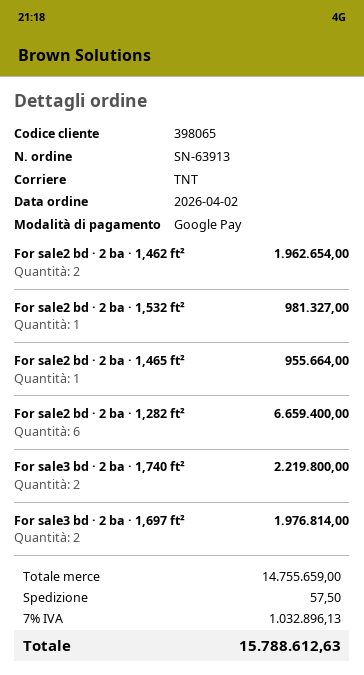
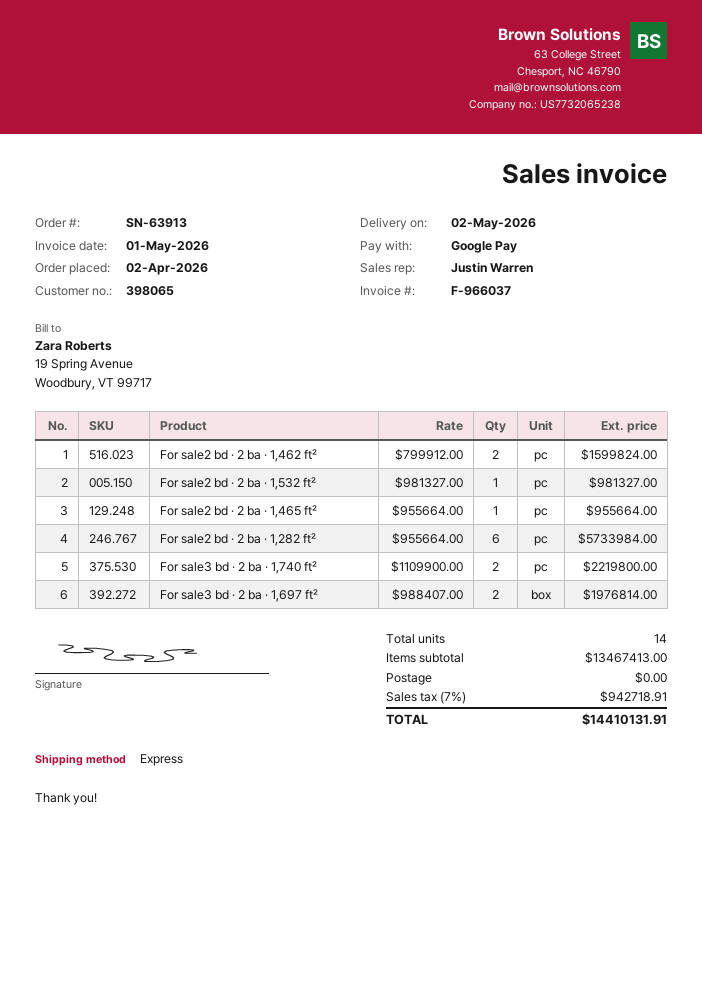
shipping method: TNT -> express
For sale2 bd · 2 ba · 1,462 ft²: 2 for 1962654.00 -> 2 for 1599824.00
For sale2 bd · 2 ba · 1,282 ft²: 6 for 6659400.00 -> 6 for 5733984.00
subtotal: 14755659.00 -> 13467413.00
shipping: 57.50 -> 0.00
tax: 7% = 1032896.13 -> 7% = 942718.91
total: 15788612.63 -> 14410131.91

